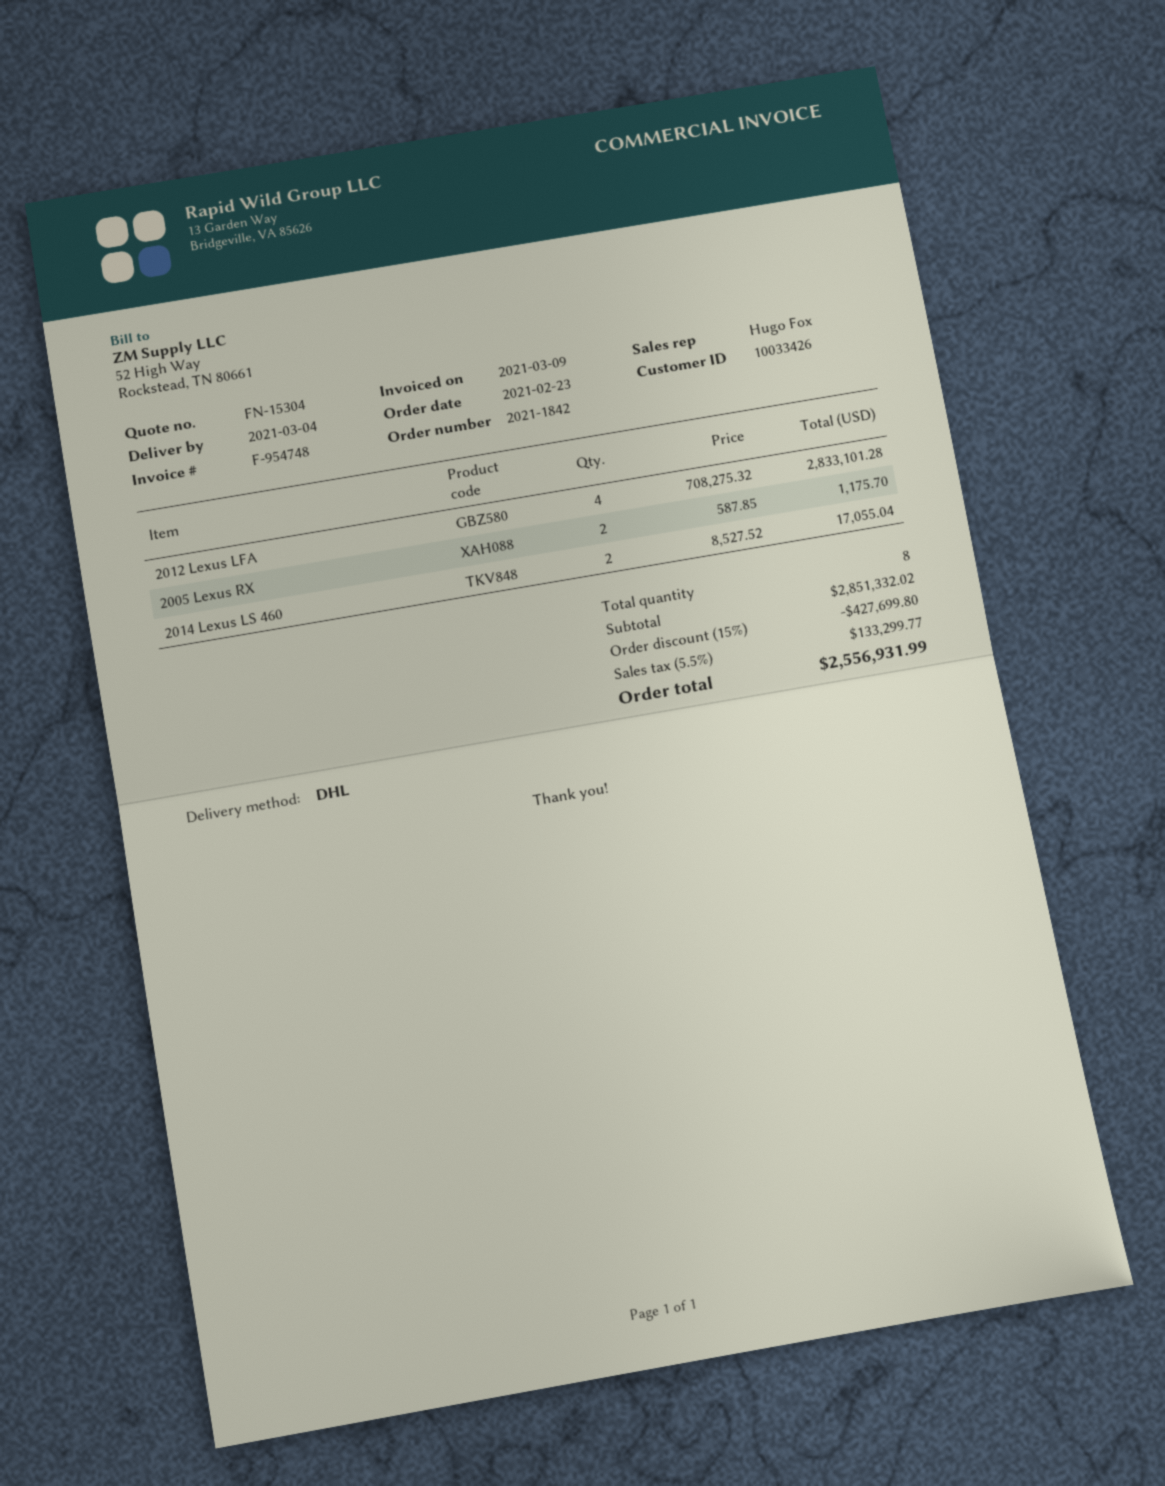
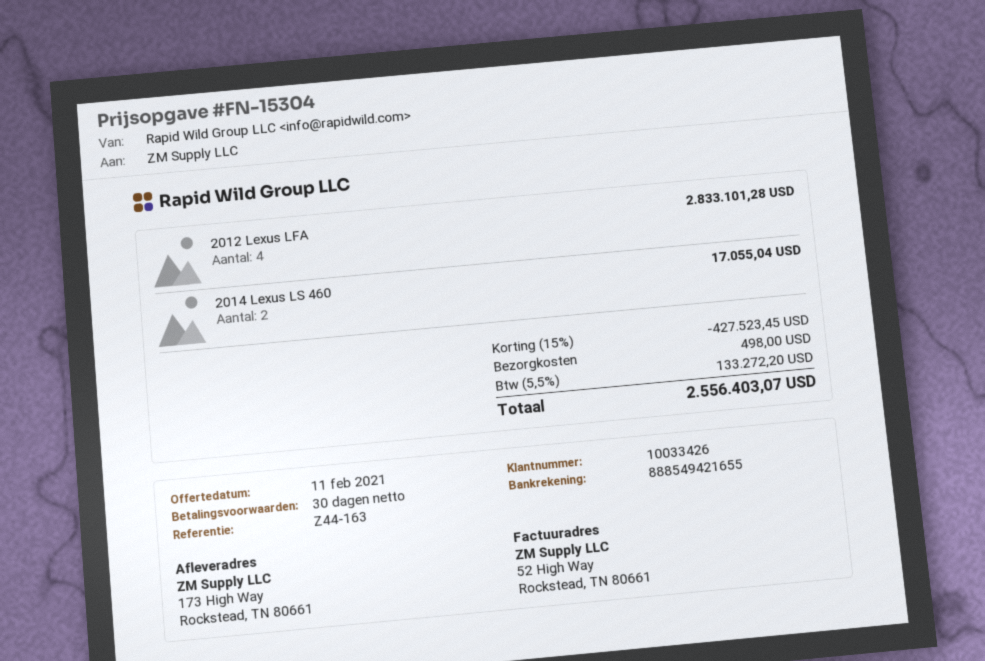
2005 Lexus RX: 2 for 1175.70 -> none
discount: 15% = 427699.80 -> 15% = 427523.45
shipping: none -> 498.00
tax: 5.5% = 133299.77 -> 5.5% = 133272.20
total: 2556931.99 -> 2556403.07

